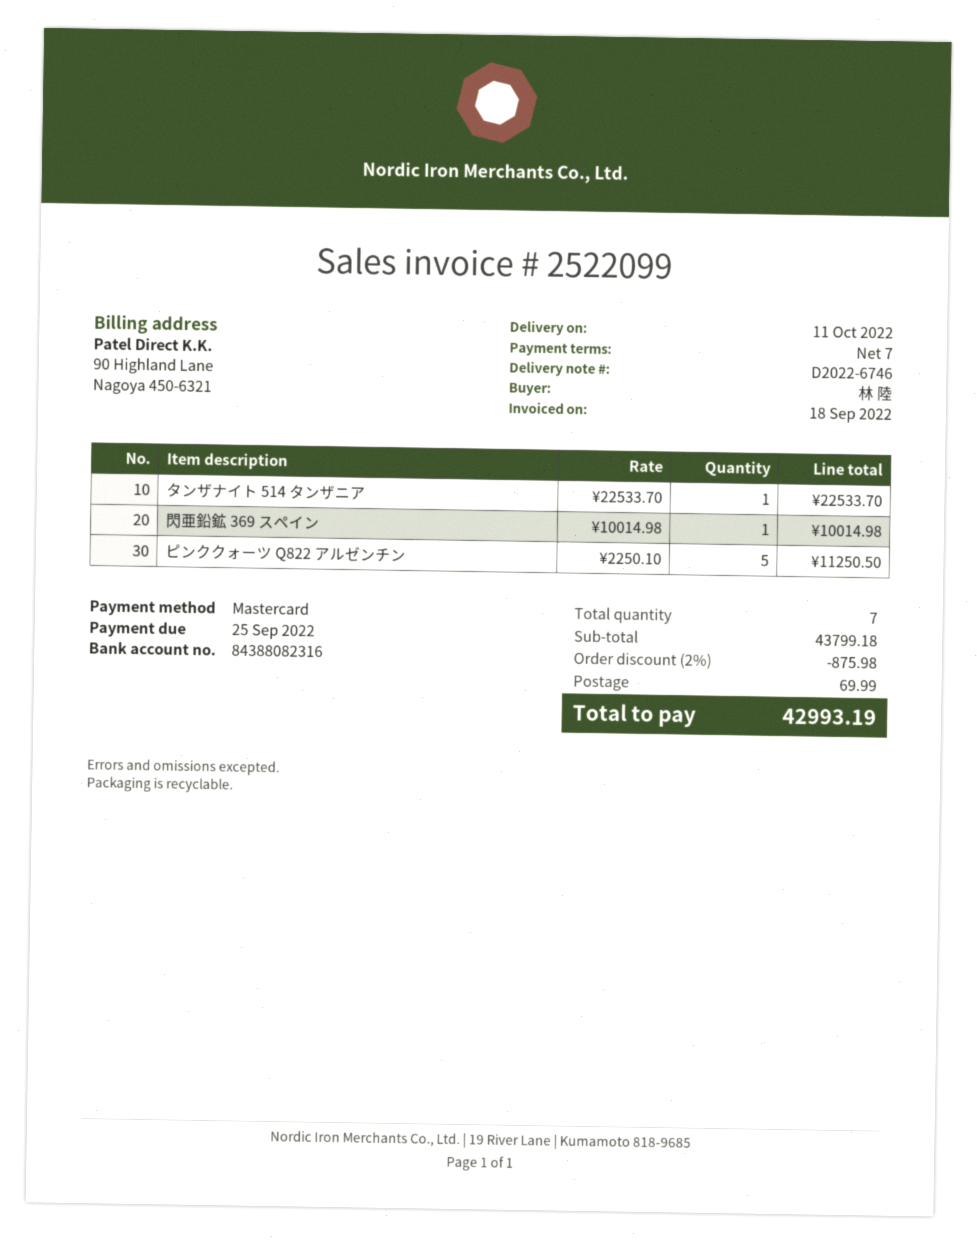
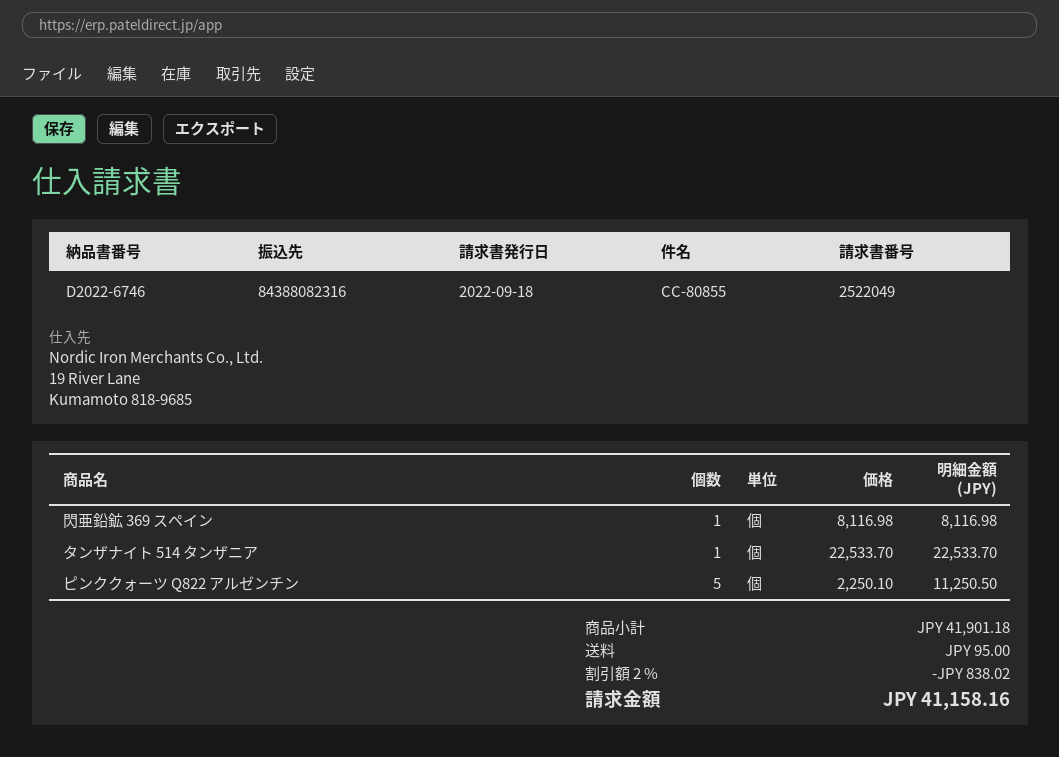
invoice number: 2522099 -> 2522049
閃亜鉛鉱 369 スペイン: 1 x 10014.98 = 10014.98 -> 1 x 8116.98 = 8116.98
subtotal: 43799.18 -> 41901.18
discount: 2% = 875.98 -> 2% = 838.02
shipping: 69.99 -> 95.00
total: 42993.19 -> 41158.16

